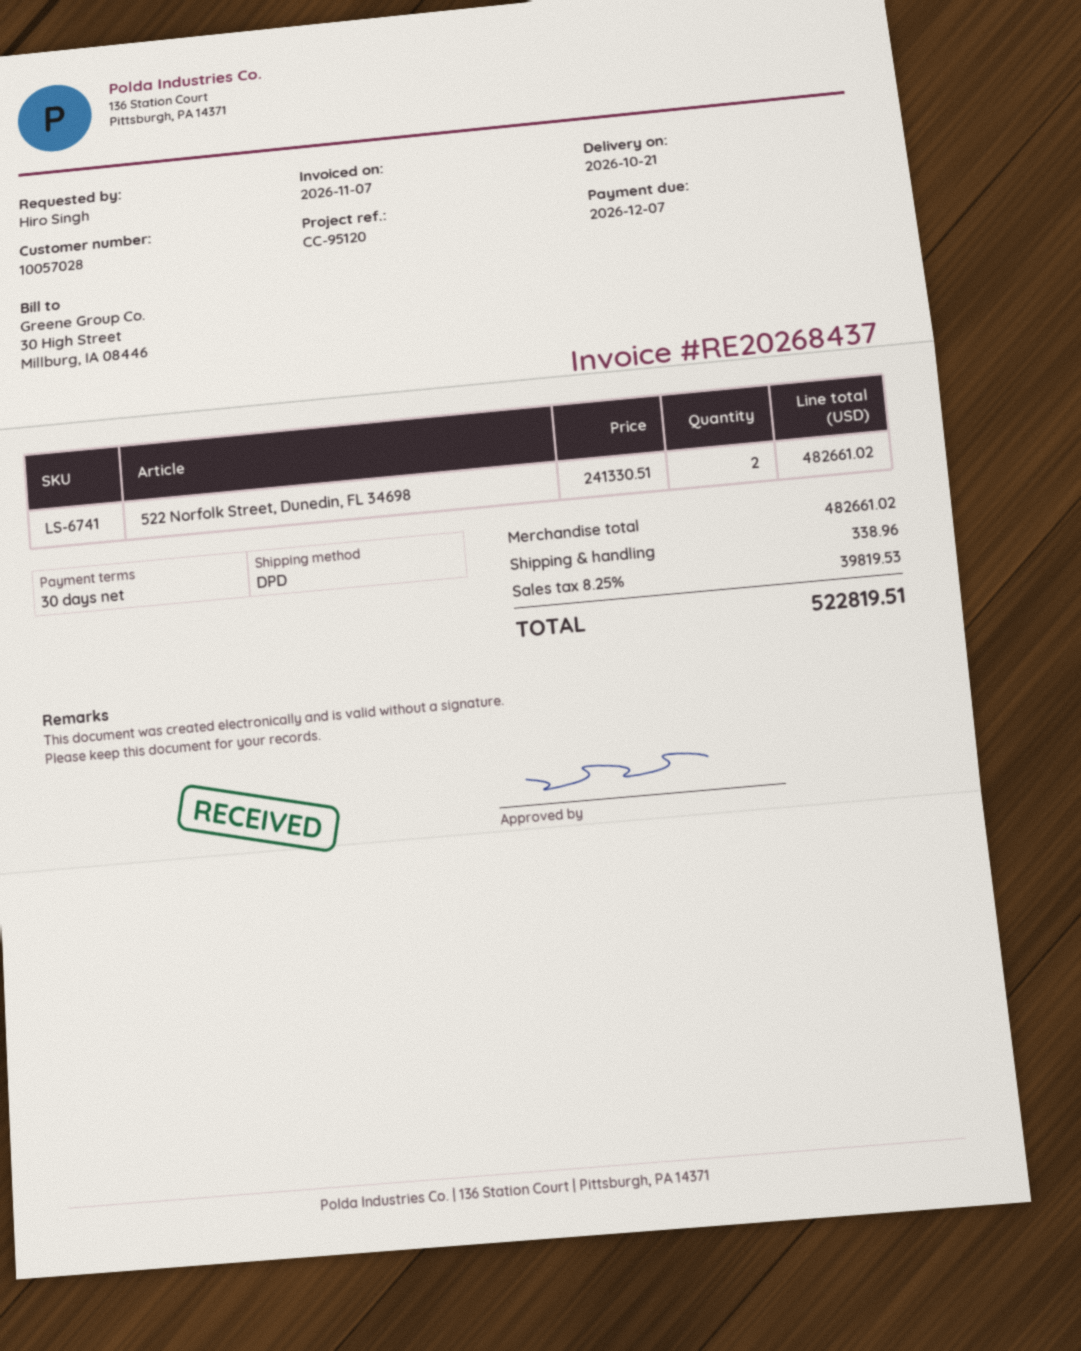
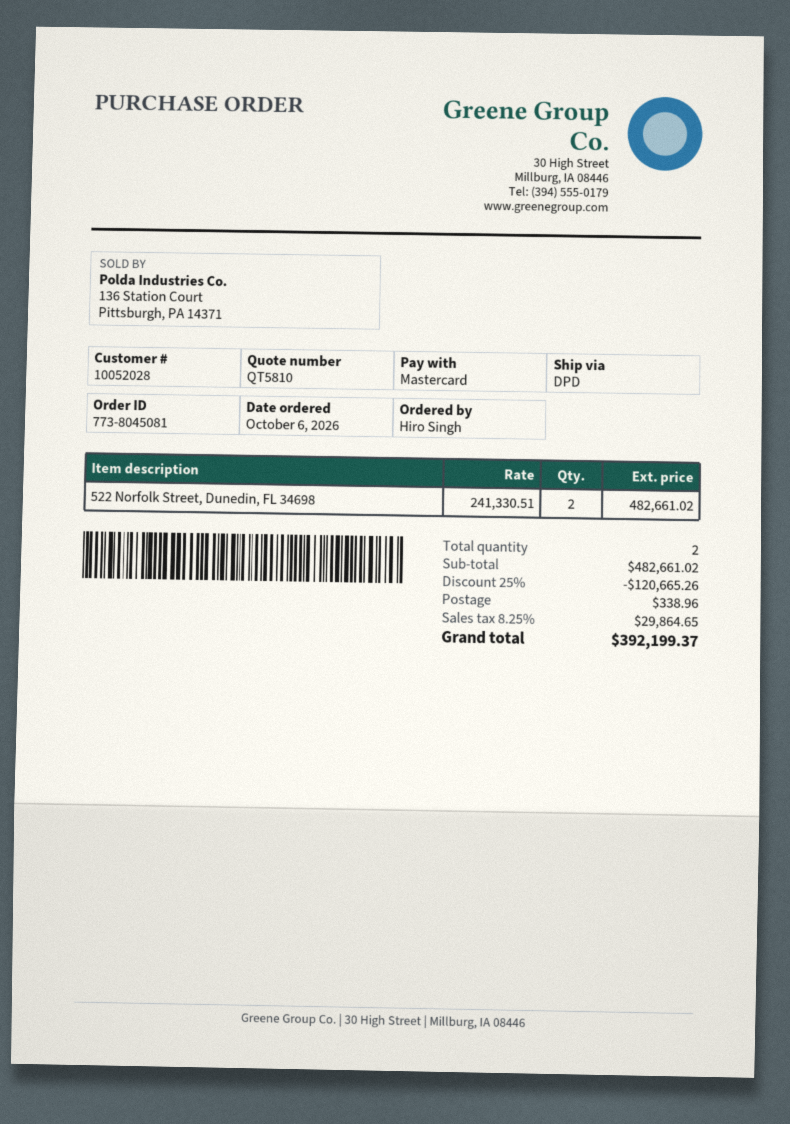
customer number: 10057028 -> 10052028
discount: none -> 25% = 120665.26
tax: 8.25% = 39819.53 -> 8.25% = 29864.65
total: 522819.51 -> 392199.37

